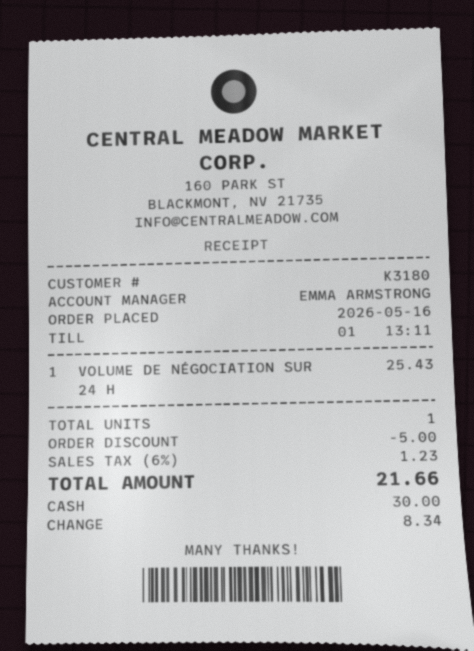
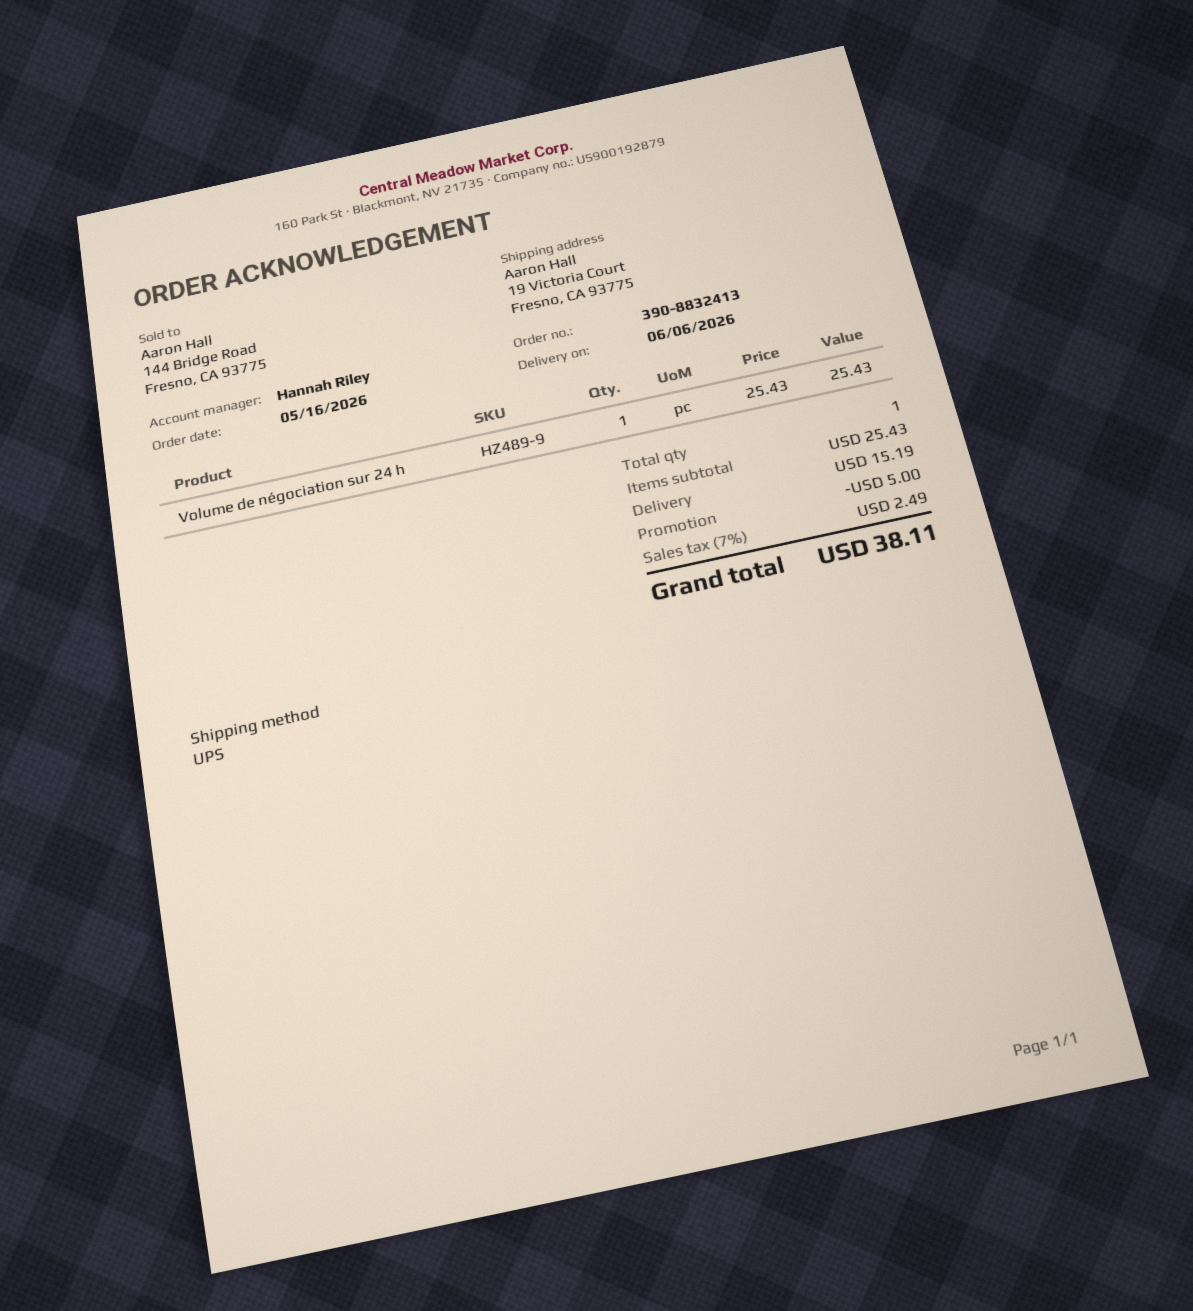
sales rep: EMMA ARMSTRONG -> Hannah Riley
shipping: none -> 15.19
tax: 6% = 1.23 -> 7% = 2.49
total: 21.66 -> 38.11

